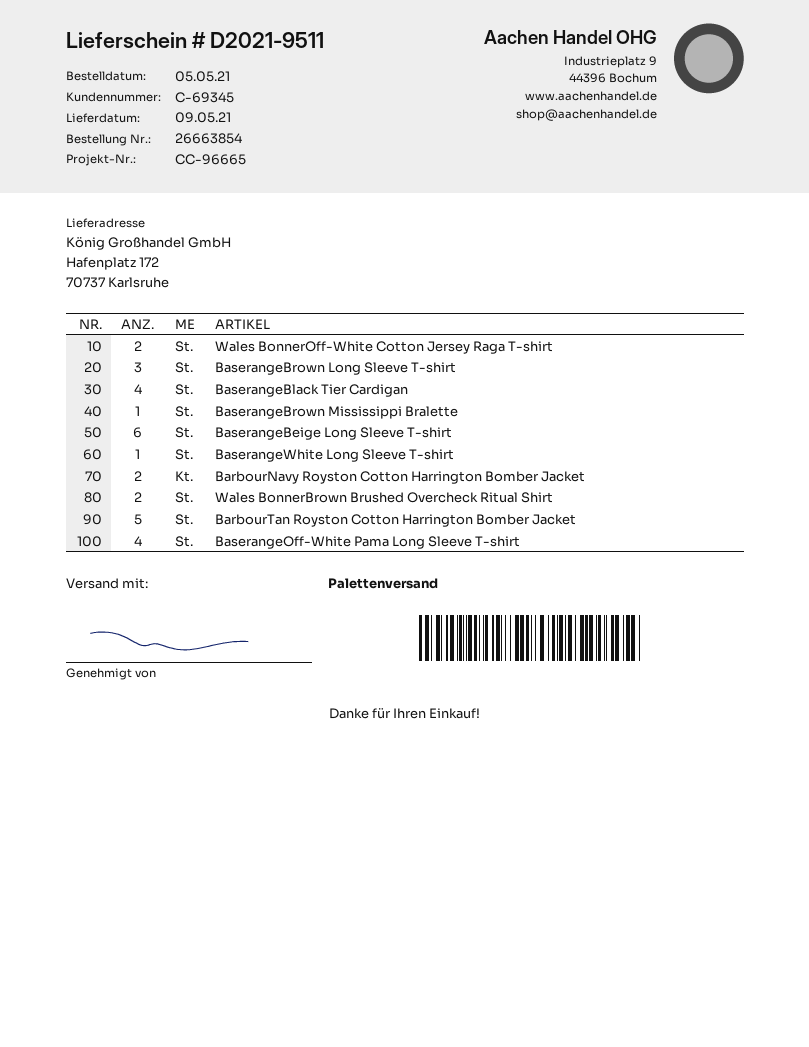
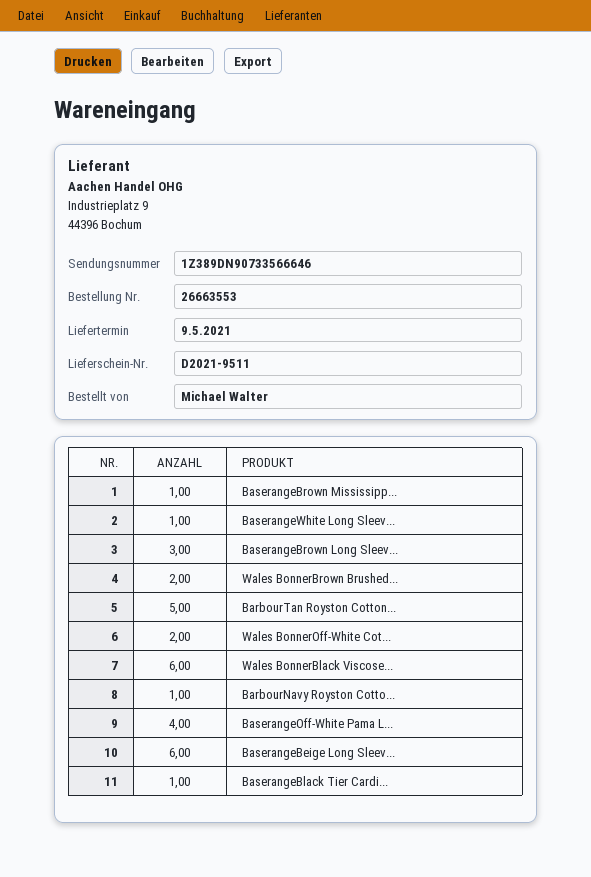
order number: 26663854 -> 26663553
BaserangeBlack Tier Cardigan: 4 -> 1
BarbourNavy Royston Cotton Harrington Bomber Jacket: 2 -> 1
Wales BonnerBlack Viscose...: none -> 6

